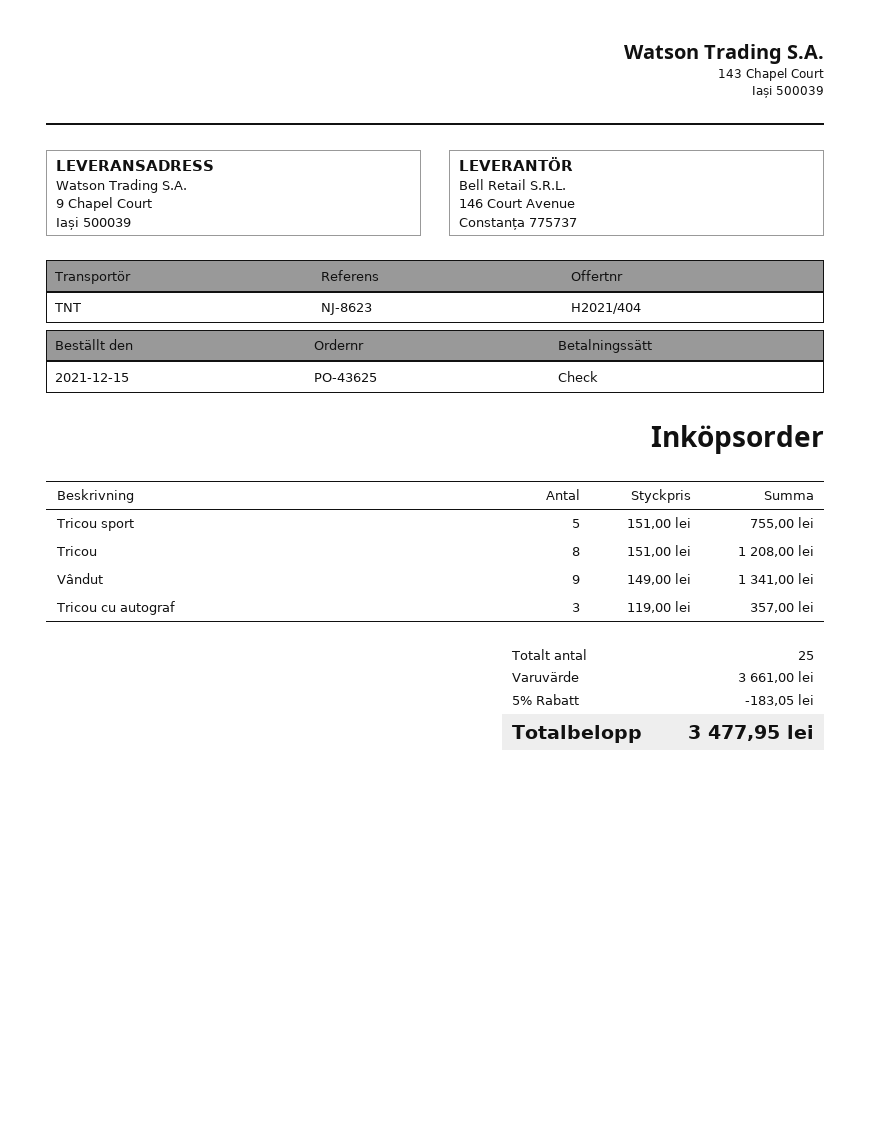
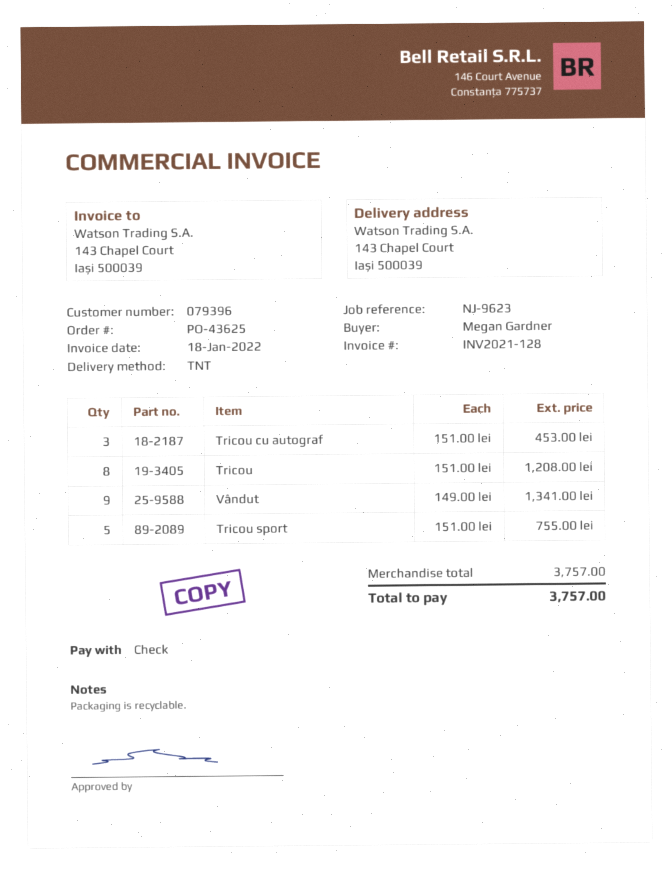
reference: NJ-8623 -> NJ-9623
ship to: 9 Chapel Court, Iași 500039 -> 143 Chapel Court, Iași 500039
Tricou cu autograf: 3 x 119.00 = 357.00 -> 3 x 151.00 = 453.00
subtotal: 3661.00 -> 3757.00
discount: 5% = 183.05 -> none
total: 3477.95 -> 3757.00

